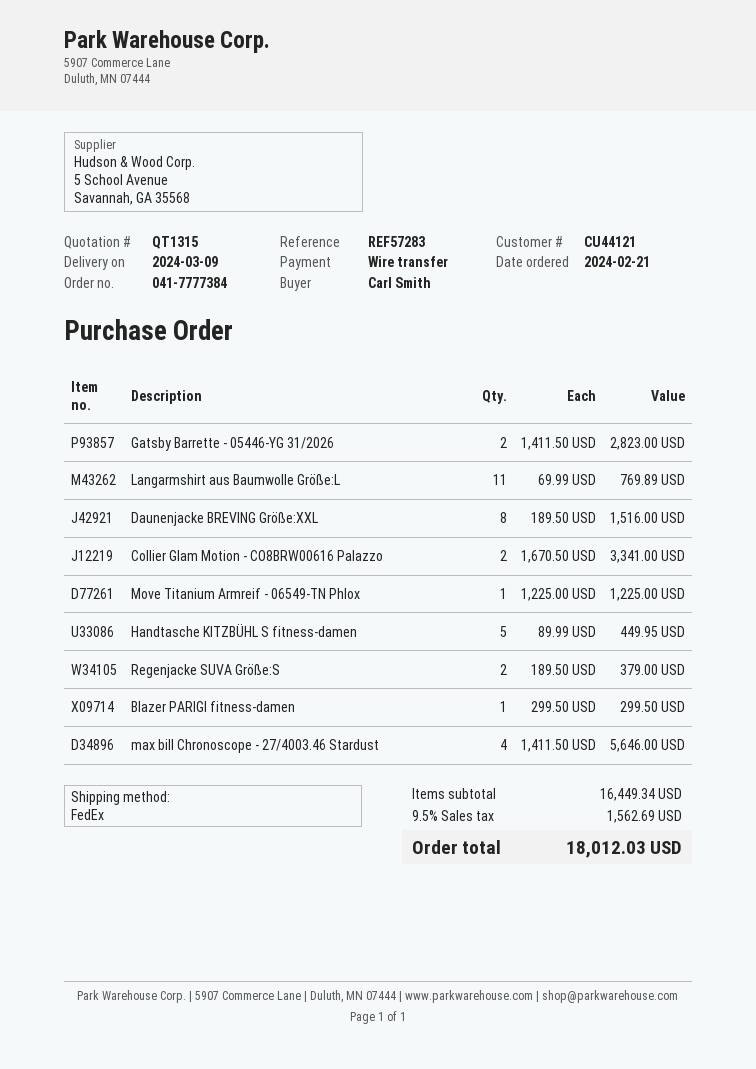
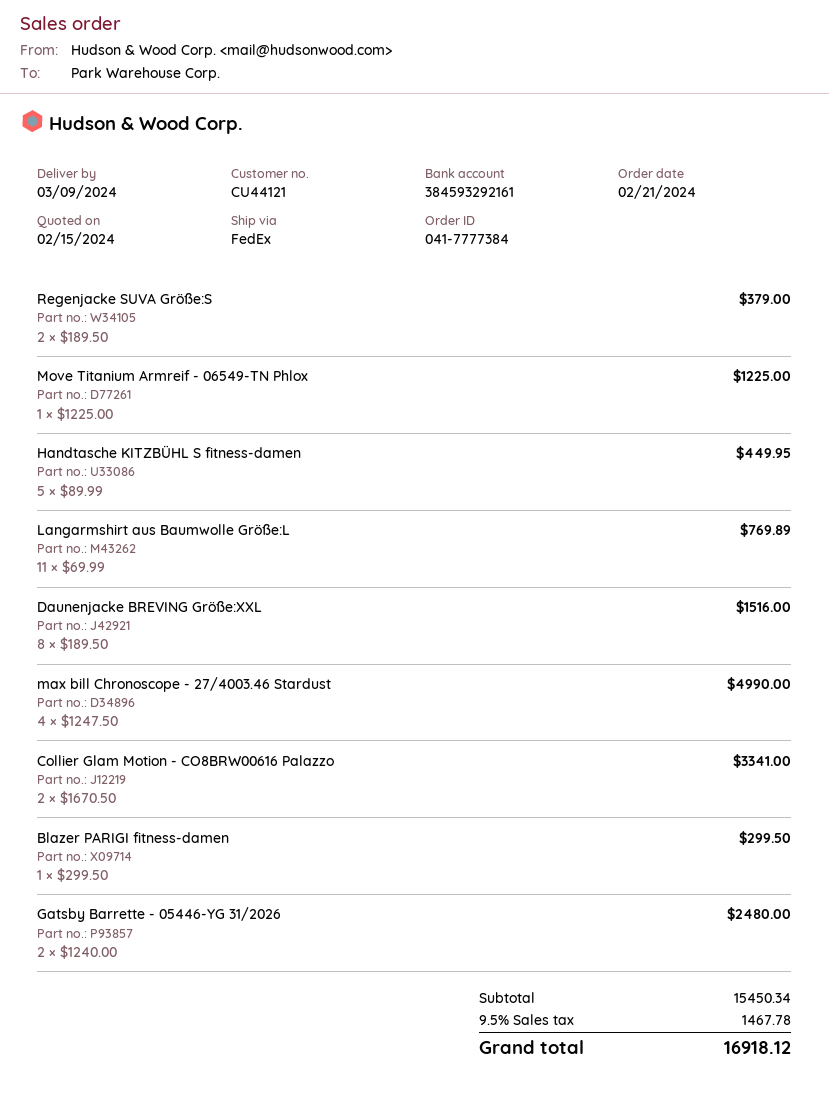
Gatsby Barrette - 05446-YG 31/2026: 2 x 1411.50 = 2823.00 -> 2 x 1240.00 = 2480.00
max bill Chronoscope - 27/4003.46 Stardust: 4 x 1411.50 = 5646.00 -> 4 x 1247.50 = 4990.00
subtotal: 16449.34 -> 15450.34
tax: 9.5% = 1562.69 -> 9.5% = 1467.78
total: 18012.03 -> 16918.12

